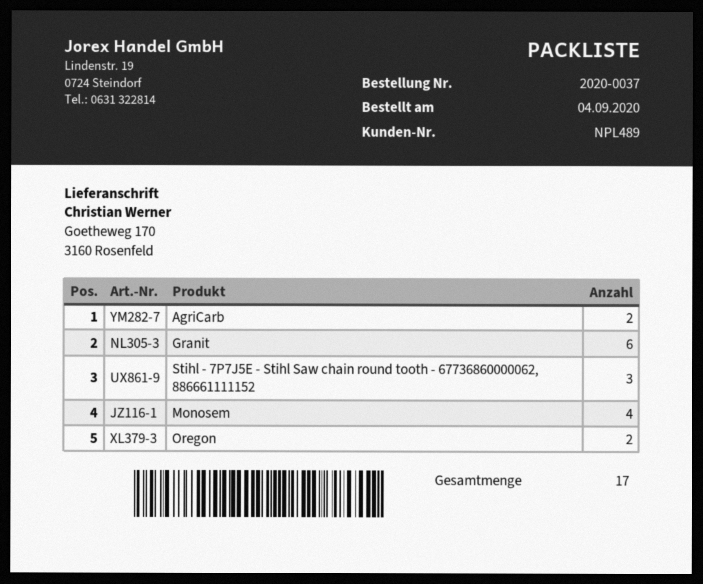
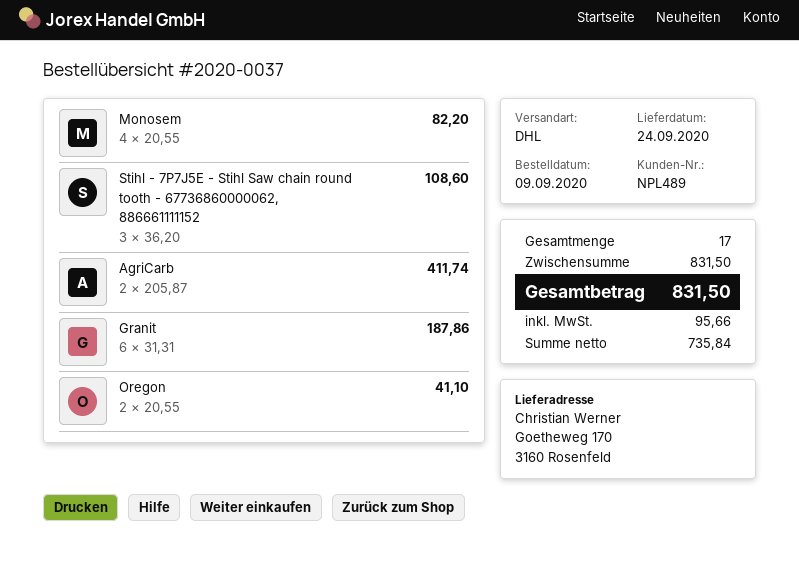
order date: 2020-09-04 -> 2020-09-09

